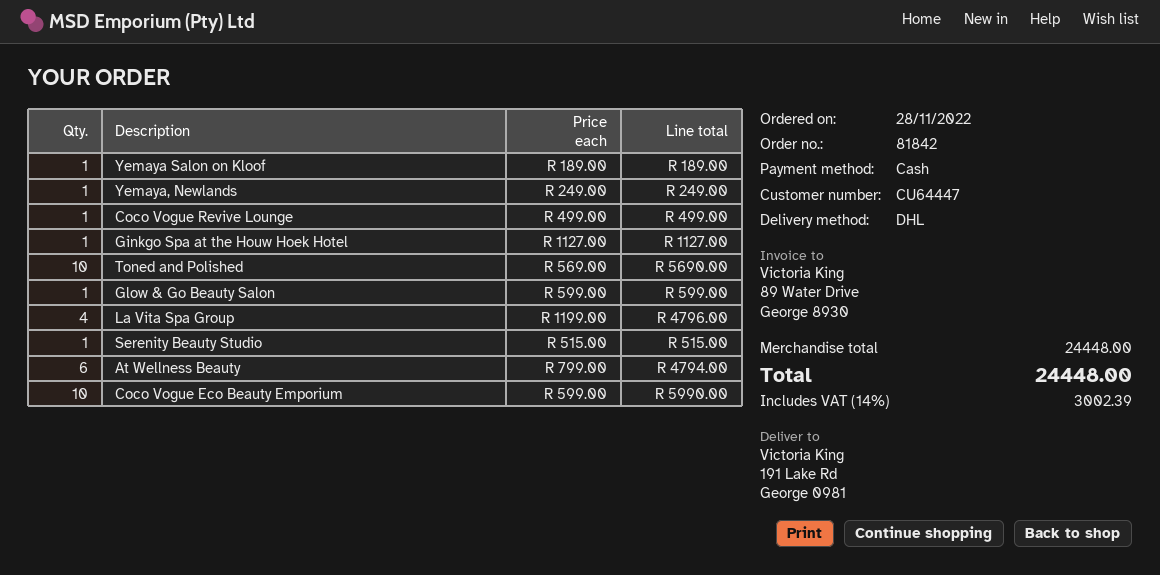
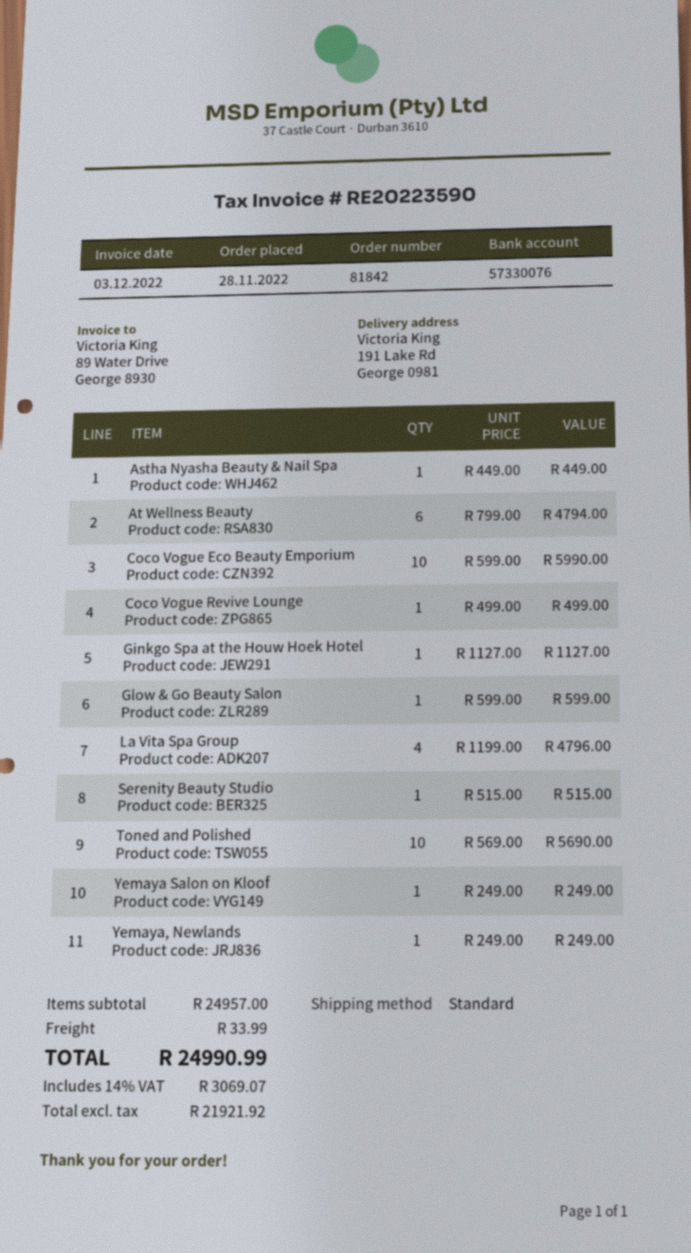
shipping method: DHL -> standard
Yemaya Salon on Kloof: 1 x 189.00 = 189.00 -> 1 x 249.00 = 249.00
Astha Nyasha Beauty & Nail Spa: none -> 1 x 449.00 = 449.00
subtotal: 24448.00 -> 24957.00
shipping: none -> 33.99
tax: 14% = 3002.39 -> 14% = 3069.07
total: 24448.00 -> 24990.99

